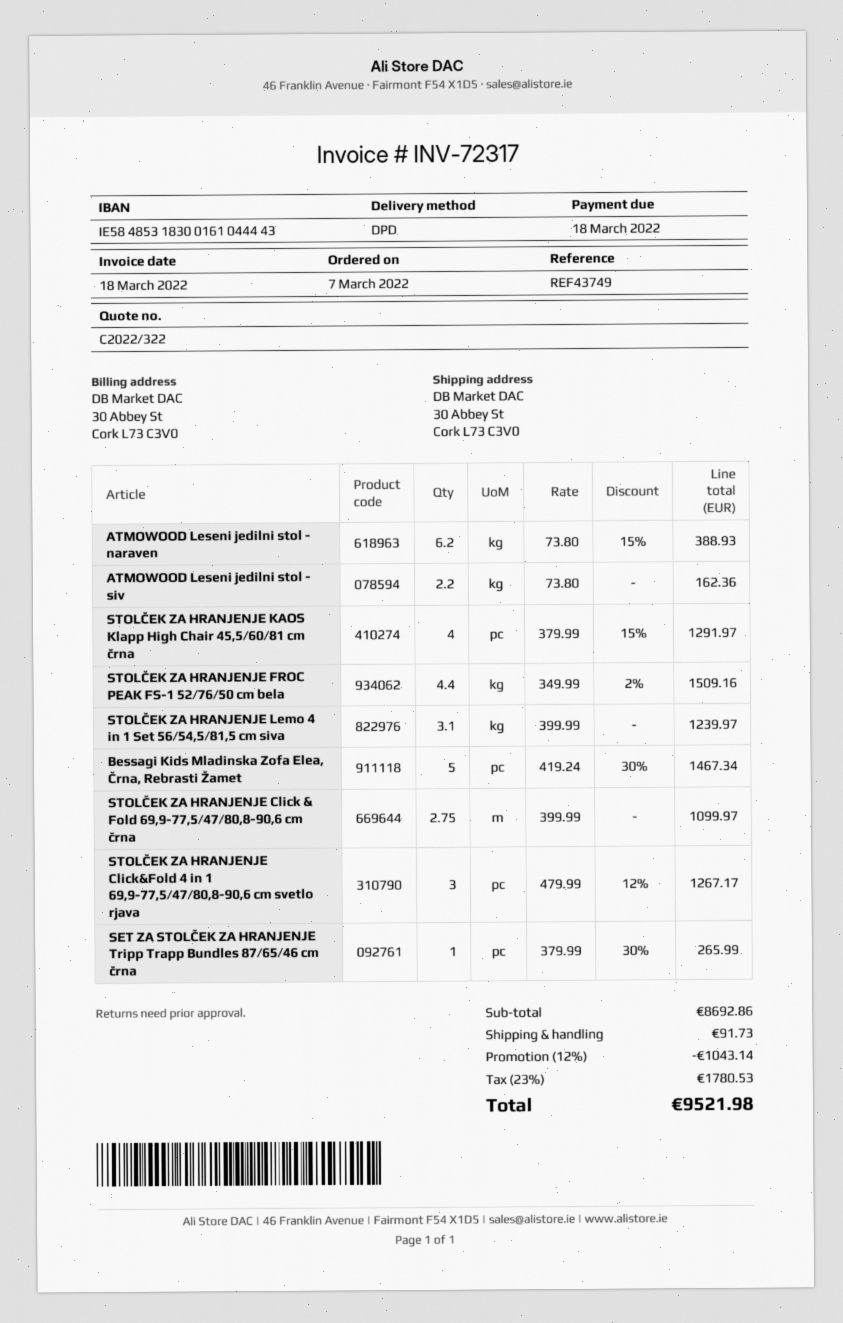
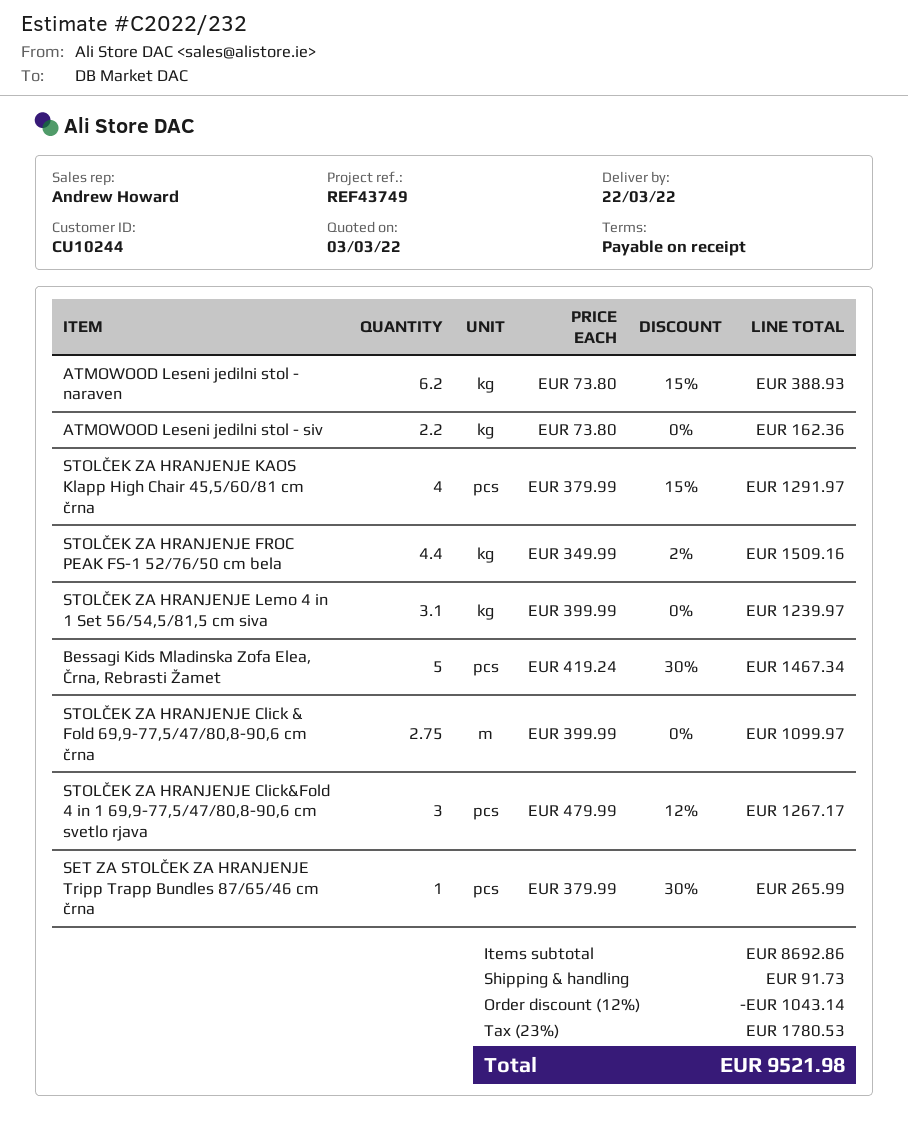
quote number: C2022/322 -> C2022/232

